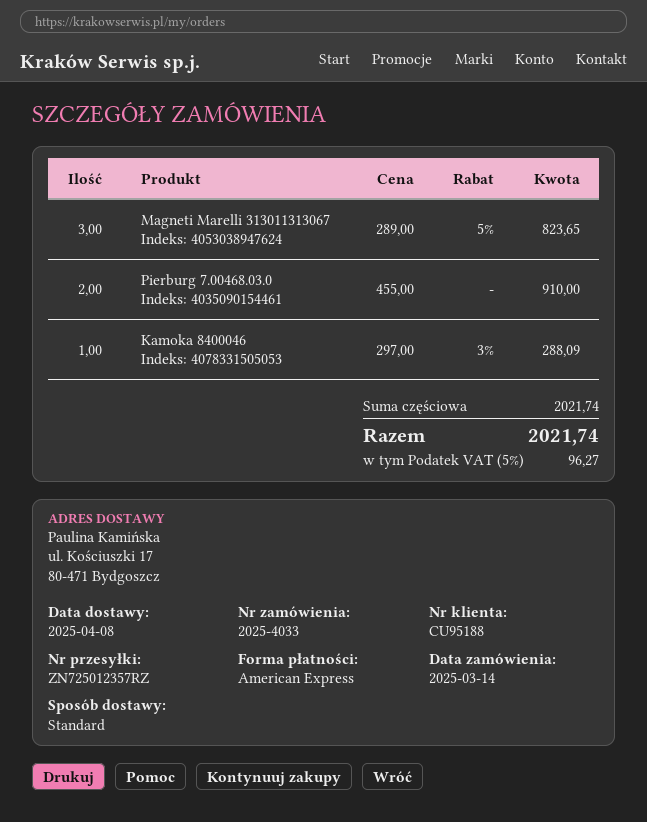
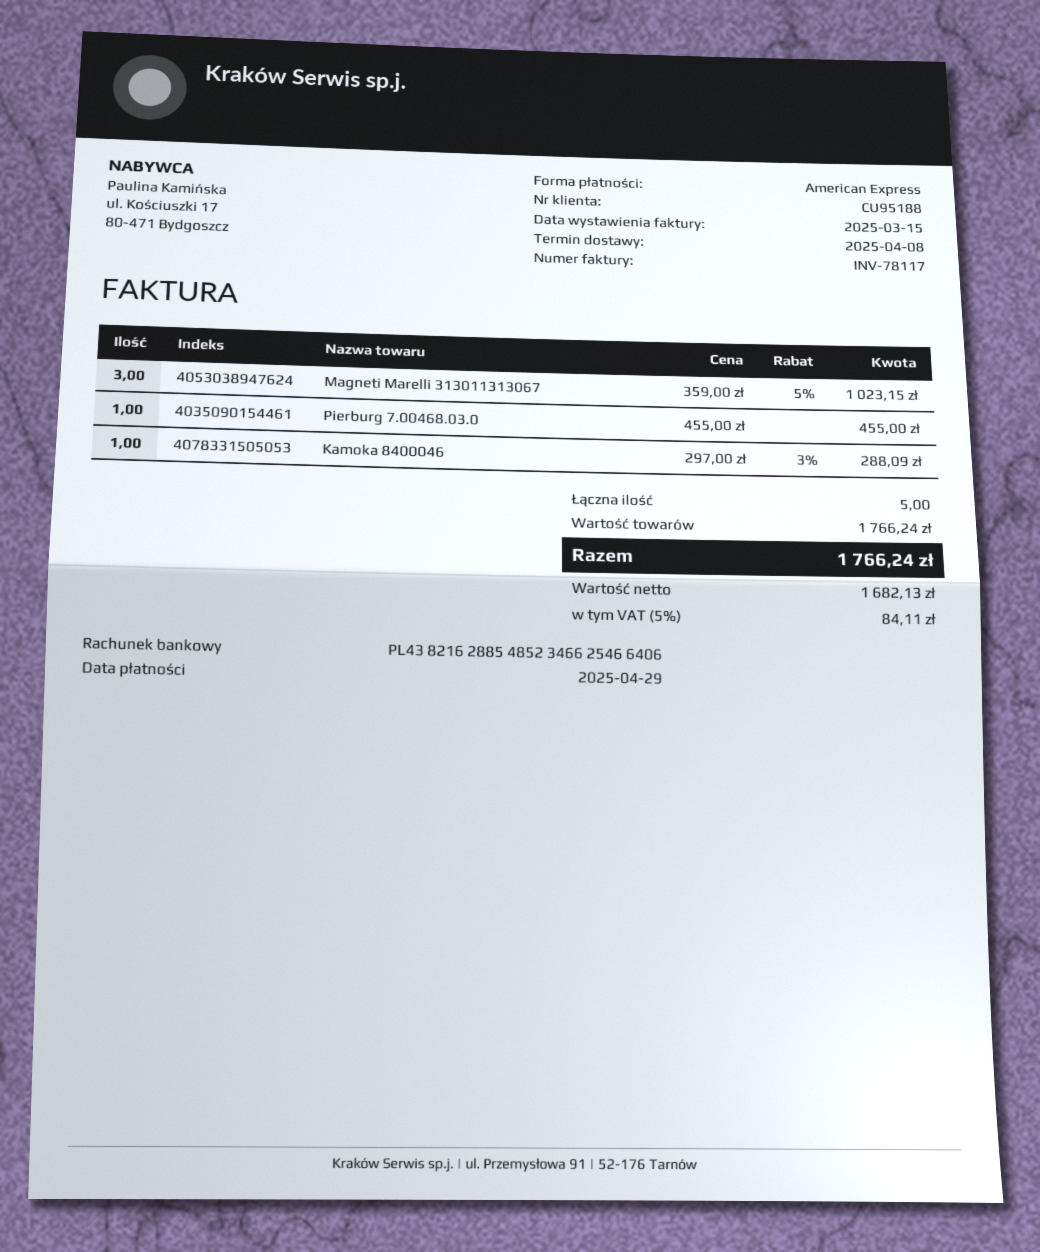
Magneti Marelli 313011313067: 3 x 289.00 - 5% = 823.65 -> 3 x 359.00 - 5% = 1023.15
Pierburg 7.00468.03.0: 2 x 455.00 = 910.00 -> 1 x 455.00 = 455.00
subtotal: 2021.74 -> 1766.24
tax: 5% = 96.27 -> 5% = 84.11
total: 2021.74 -> 1766.24

